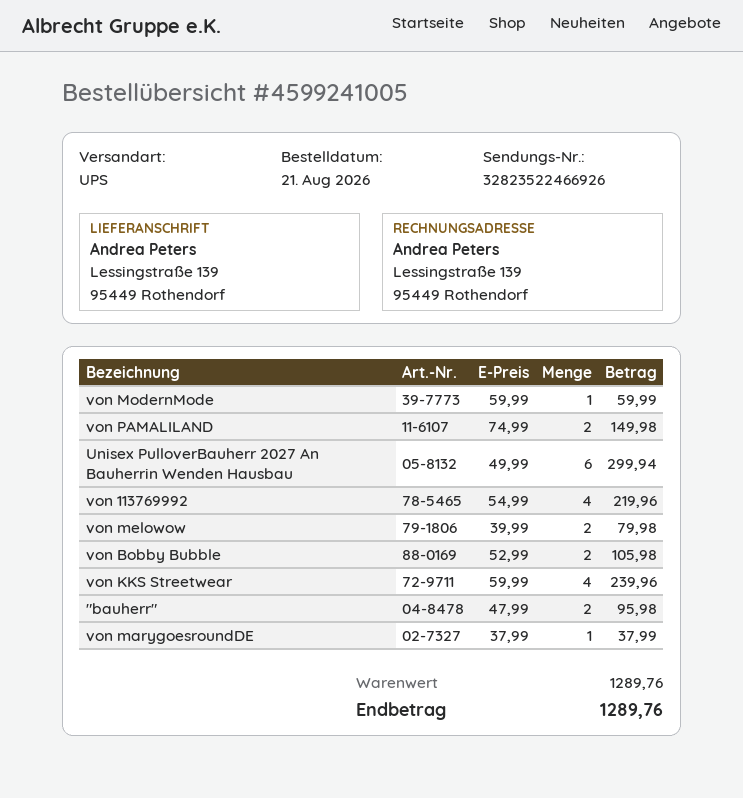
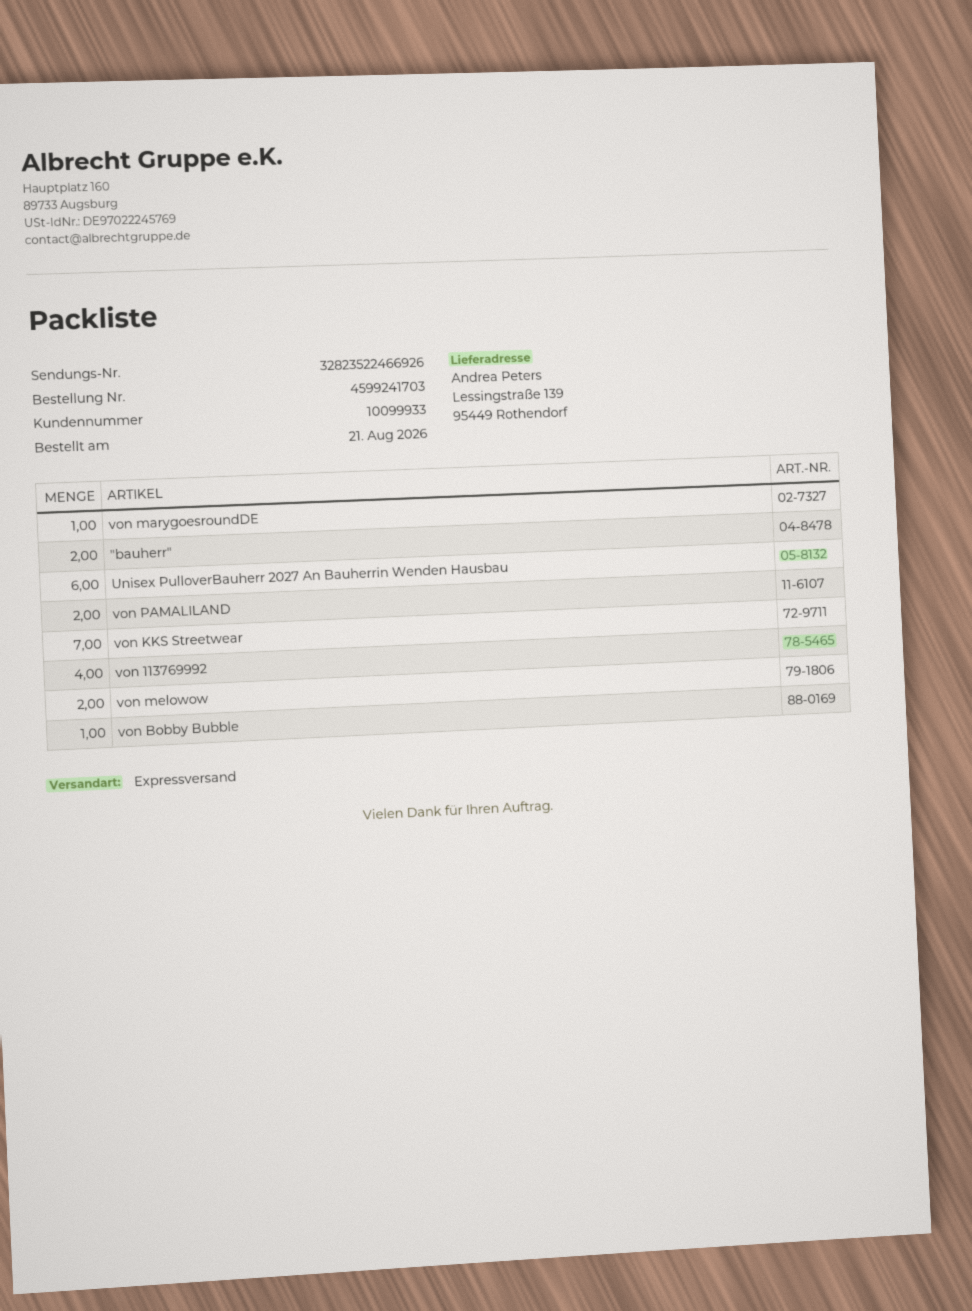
order number: 4599241005 -> 4599241703
shipping method: UPS -> express
von ModernMode: 1 -> none
von Bobby Bubble: 2 -> 1
von KKS Streetwear: 4 -> 7

